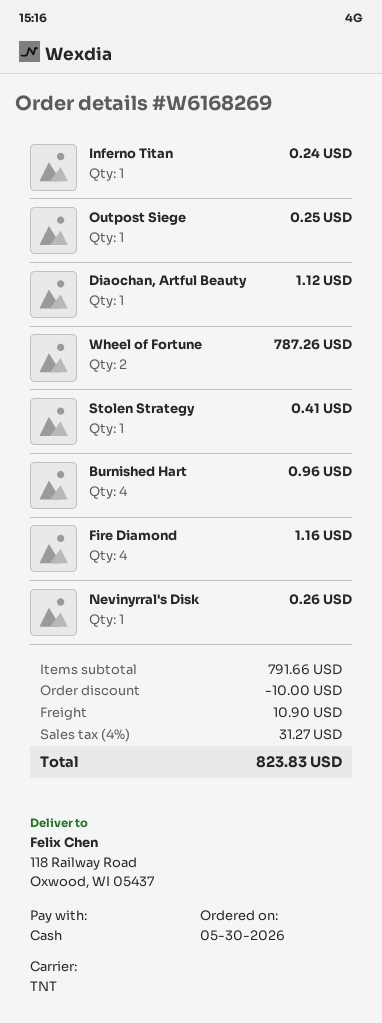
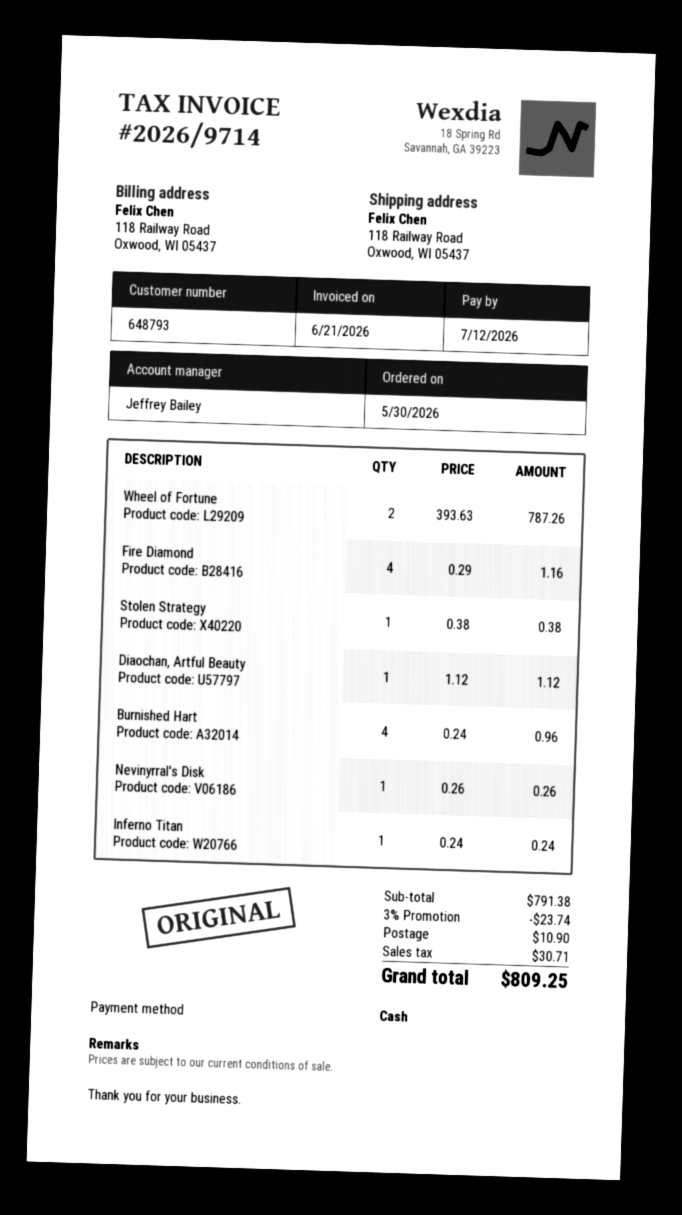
Outpost Siege: 1 for 0.25 -> none
Stolen Strategy: 1 for 0.41 -> 1 for 0.38
subtotal: 791.66 -> 791.38
discount: 10.00 -> 23.74
tax: 31.27 -> 30.71
total: 823.83 -> 809.25

